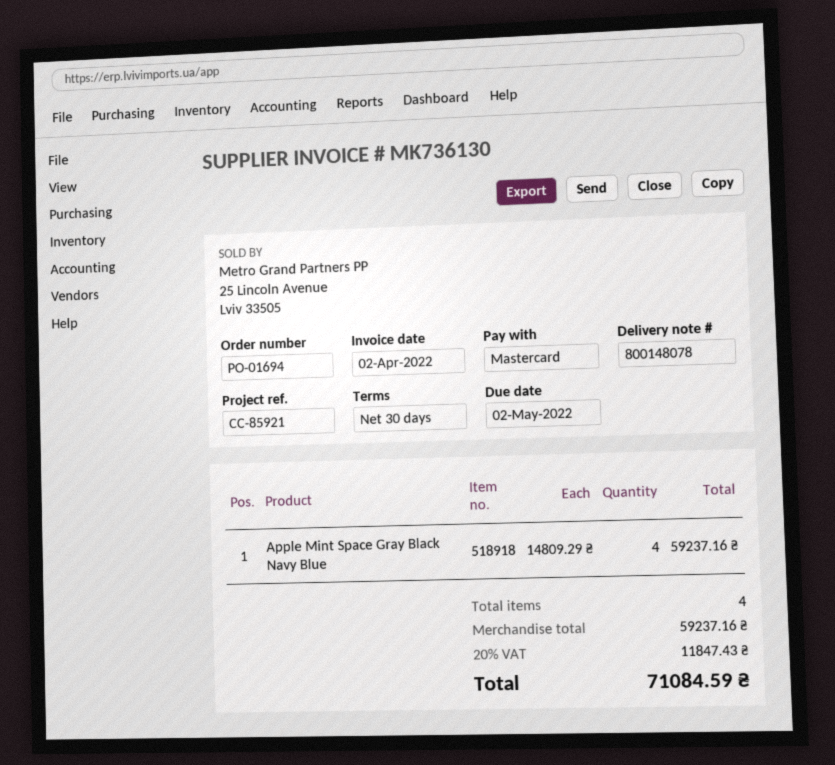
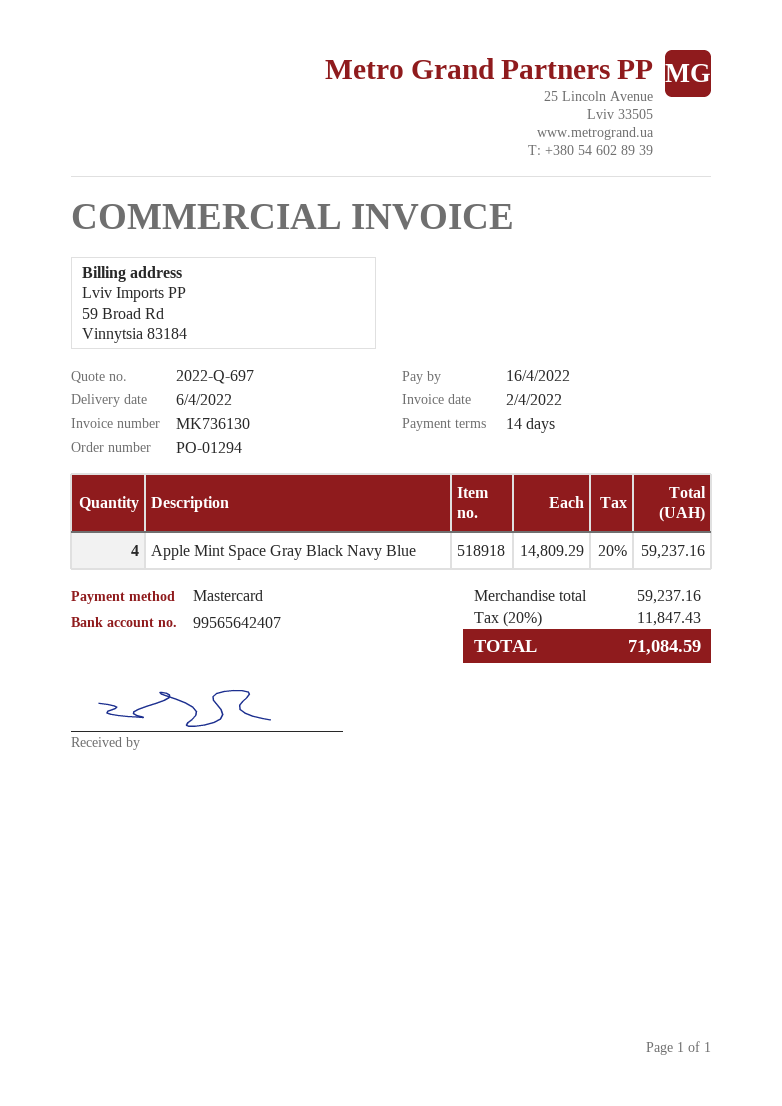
order number: PO-01694 -> PO-01294
payment terms: 30 days -> 14 days
due date: 2022-05-02 -> 2022-04-16

